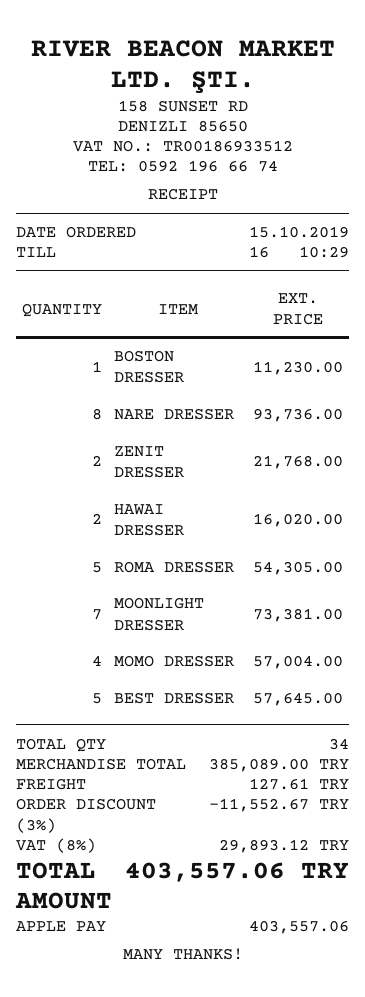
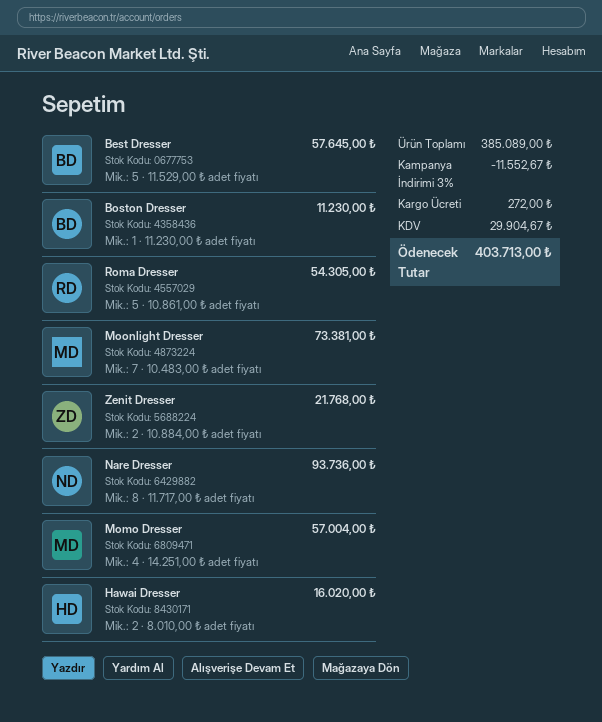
shipping: 127.61 -> 272.00
tax: 29893.12 -> 29904.67
total: 403557.06 -> 403713.00

